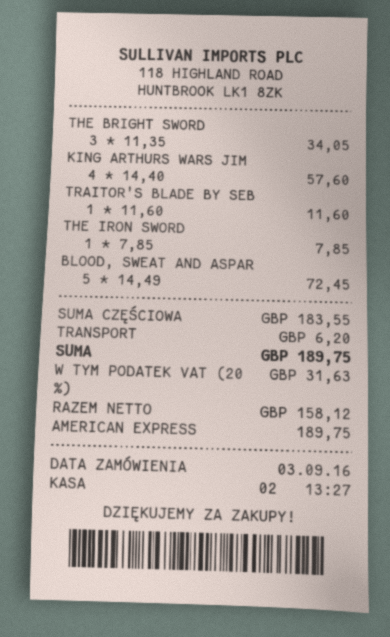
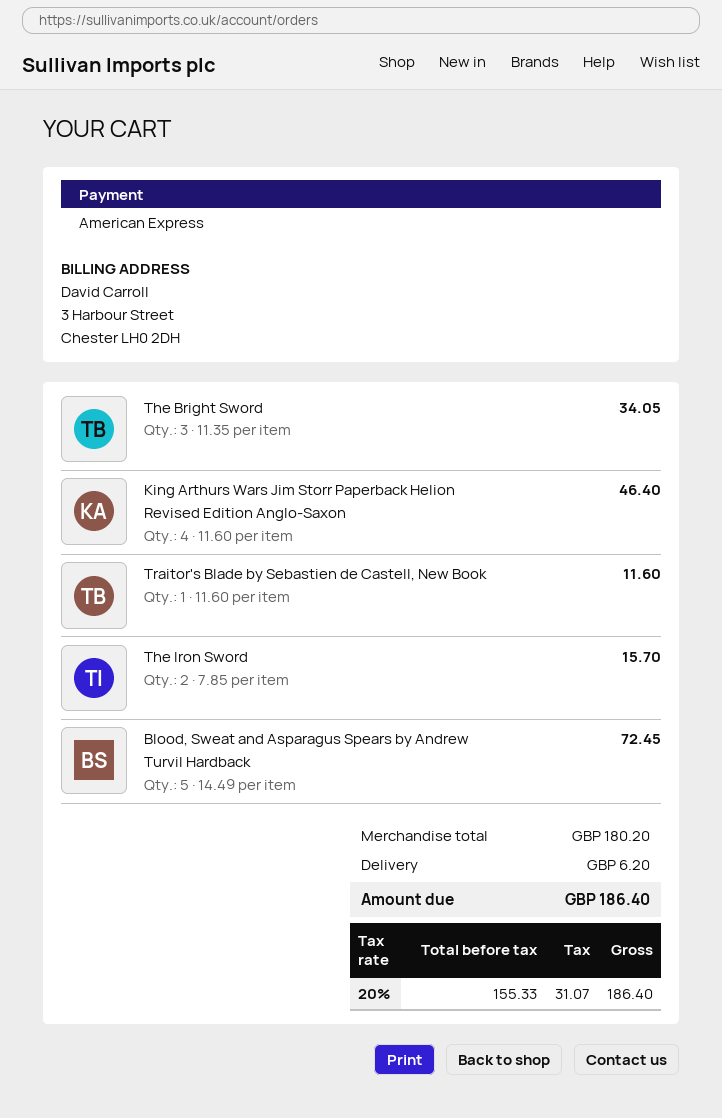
KING ARTHURS WARS JIM: 4 x 14.40 = 57.60 -> 4 x 11.60 = 46.40
THE IRON SWORD: 1 x 7.85 = 7.85 -> 2 x 7.85 = 15.70
subtotal: 183.55 -> 180.20
net: 158.12 -> 155.33
tax: 20% = 31.63 -> 20% = 31.07
total: 189.75 -> 186.40

